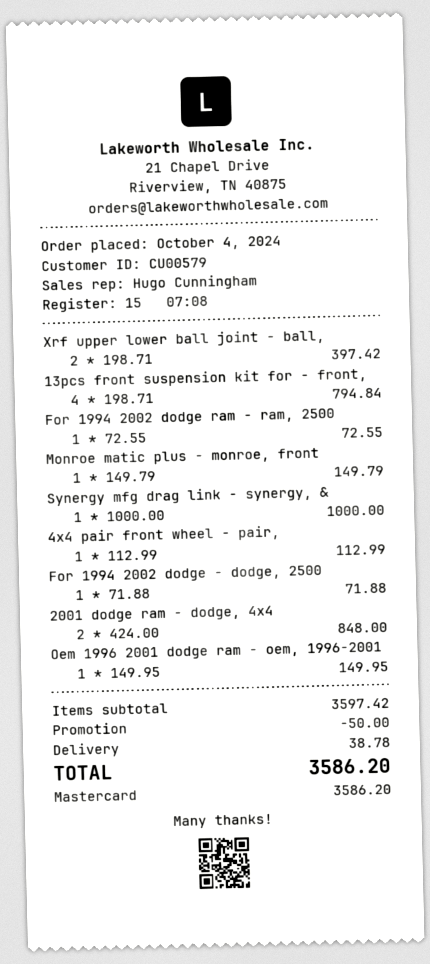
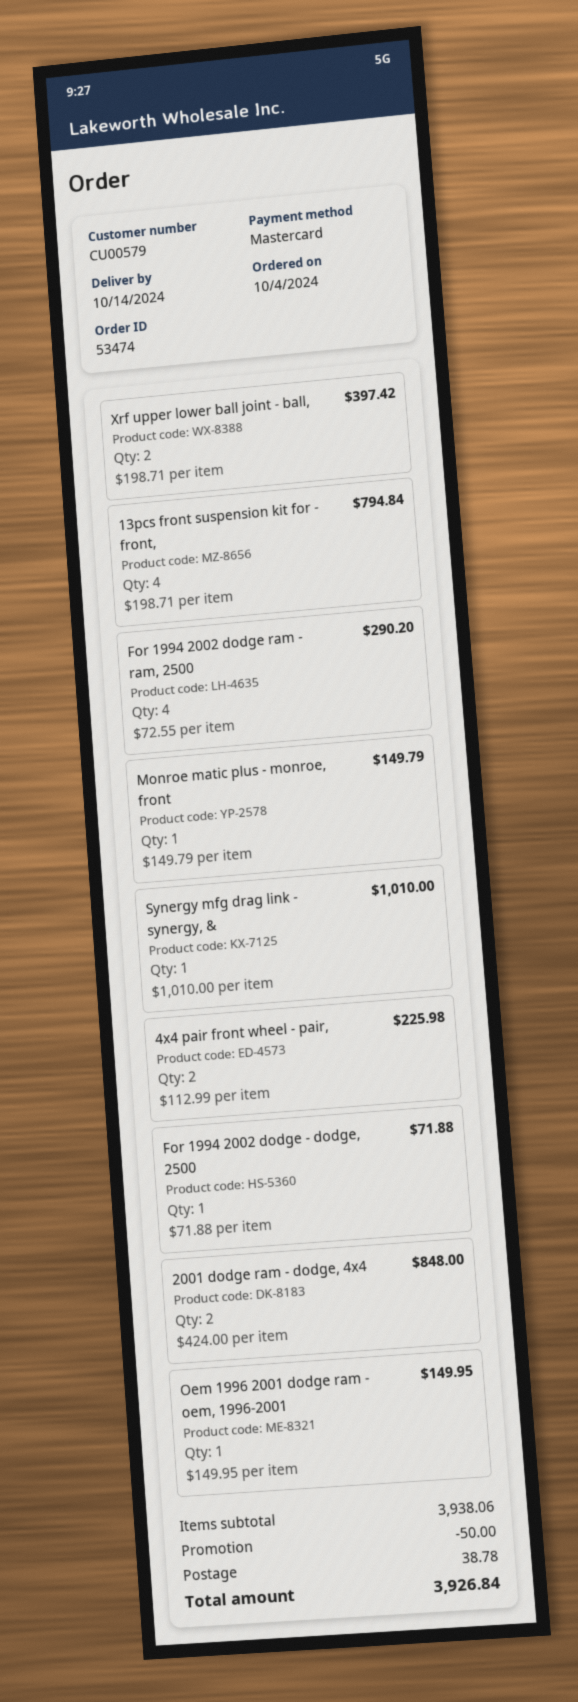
For 1994 2002 dodge ram - ram, 2500: 1 x 72.55 = 72.55 -> 4 x 72.55 = 290.20
Synergy mfg drag link - synergy, &: 1 x 1000.00 = 1000.00 -> 1 x 1010.00 = 1010.00
4x4 pair front wheel - pair,: 1 x 112.99 = 112.99 -> 2 x 112.99 = 225.98
subtotal: 3597.42 -> 3938.06
total: 3586.20 -> 3926.84

